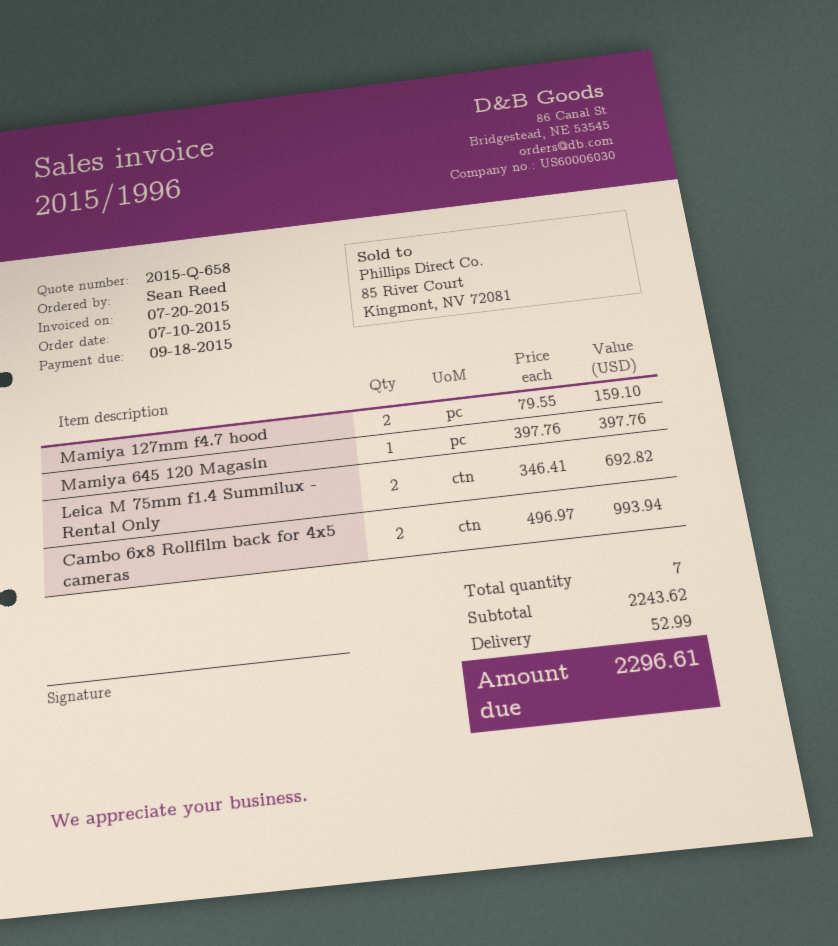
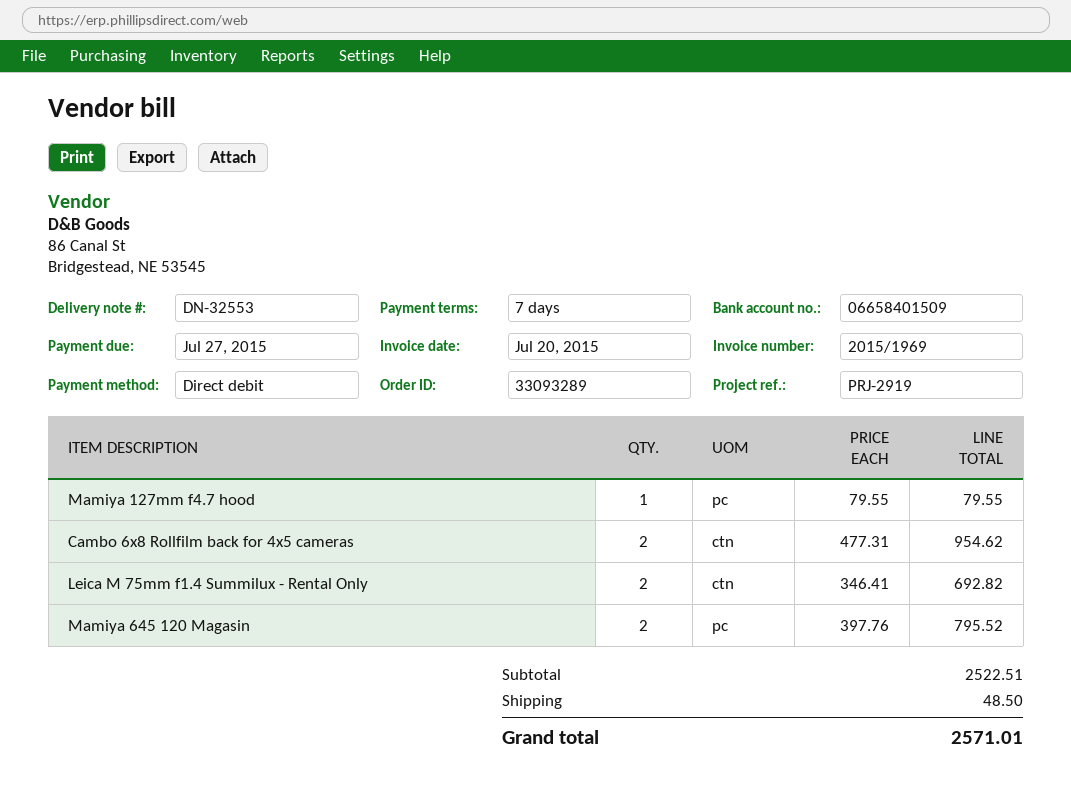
invoice number: 2015/1996 -> 2015/1969
due date: 2015-09-18 -> 2015-07-27
Mamiya 127mm f4.7 hood: 2 x 79.55 = 159.10 -> 1 x 79.55 = 79.55
Mamiya 645 120 Magasin: 1 x 397.76 = 397.76 -> 2 x 397.76 = 795.52
Cambo 6x8 Rollfilm back for 4x5 cameras: 2 x 496.97 = 993.94 -> 2 x 477.31 = 954.62
subtotal: 2243.62 -> 2522.51
shipping: 52.99 -> 48.50
total: 2296.61 -> 2571.01

